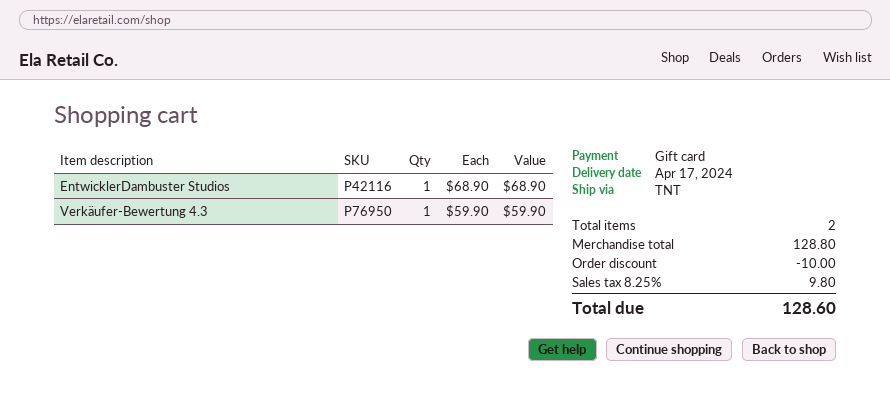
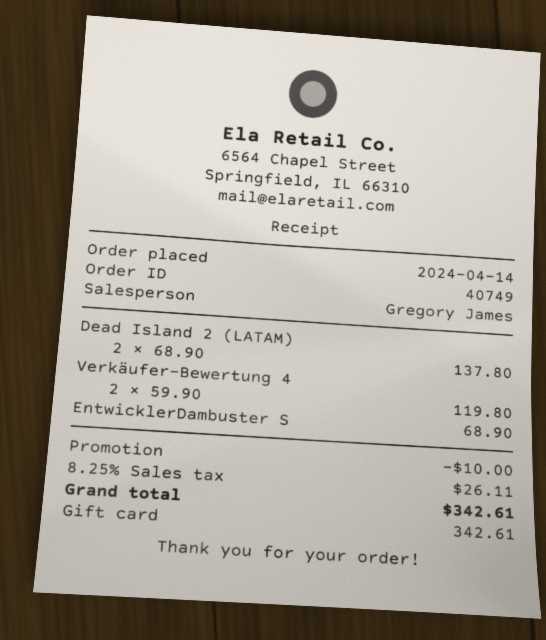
Verkäufer-Bewertung 4.3: 1 x 59.90 = 59.90 -> 2 x 59.90 = 119.80
Dead Island 2 (LATAM): none -> 2 x 68.90 = 137.80
tax: 8.25% = 9.80 -> 8.25% = 26.11
total: 128.60 -> 342.61

